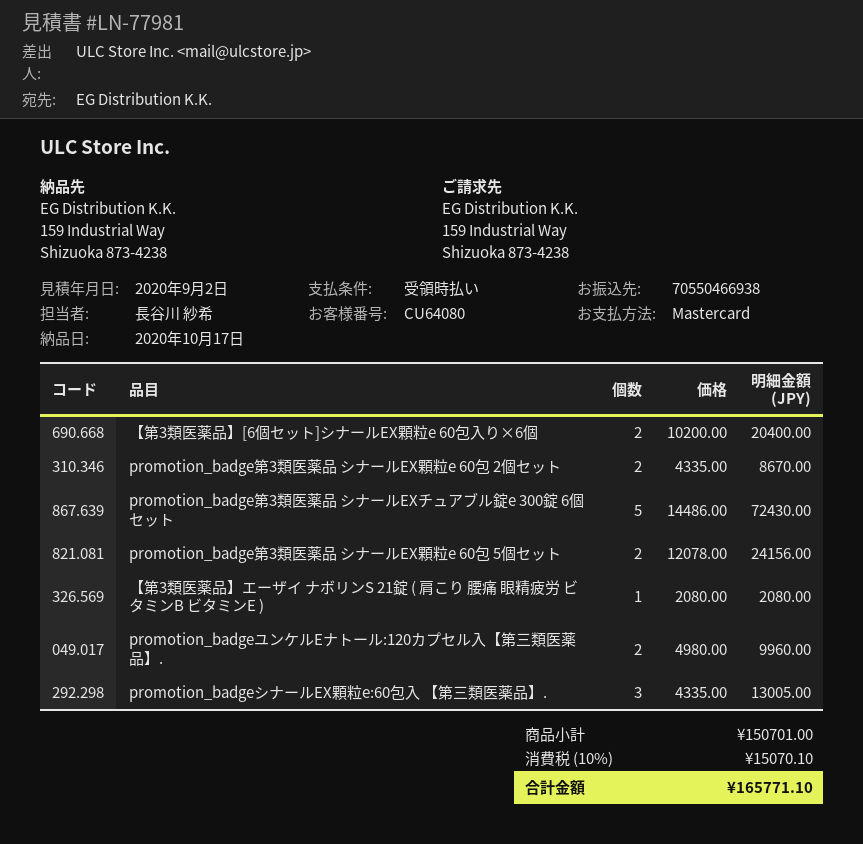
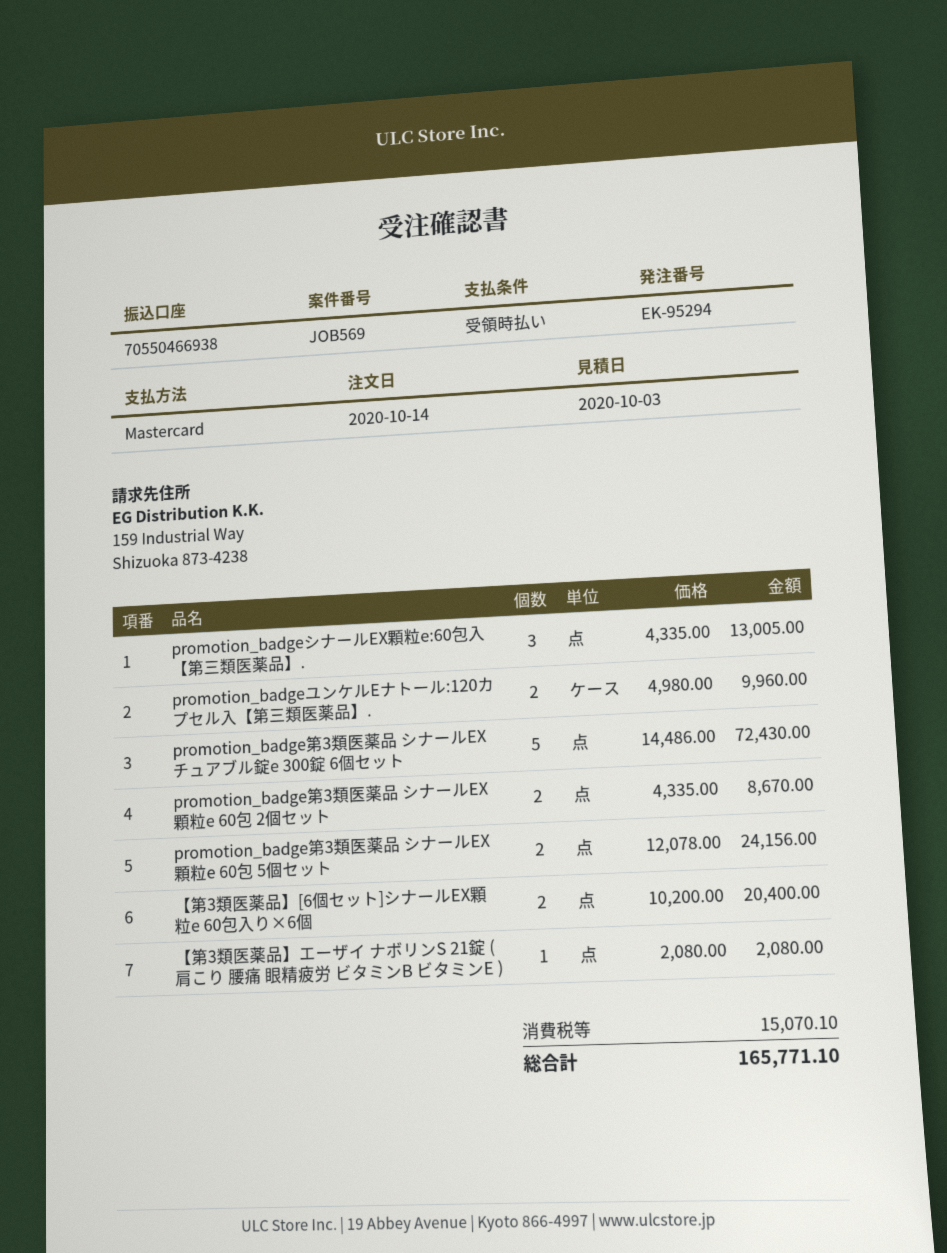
quote date: 2020-09-02 -> 2020-10-03

